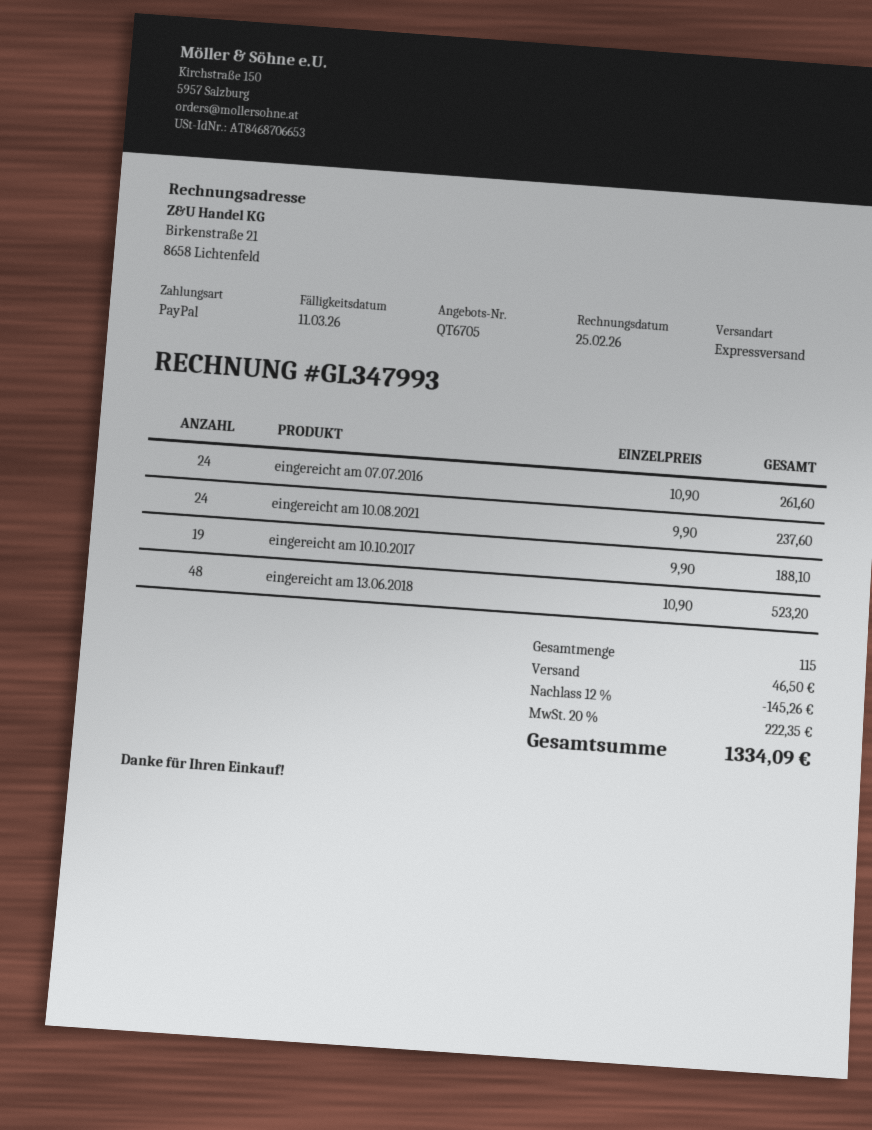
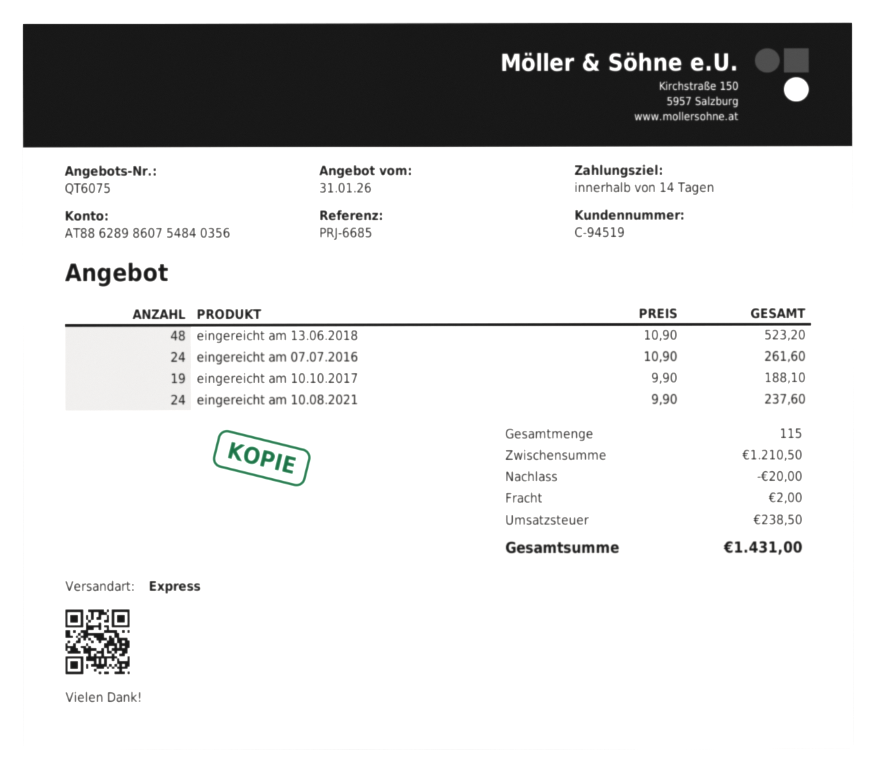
quote number: QT6705 -> QT6075
discount: 145.26 -> 20.00
shipping: 46.50 -> 2.00
tax: 222.35 -> 238.50
total: 1334.09 -> 1431.00

